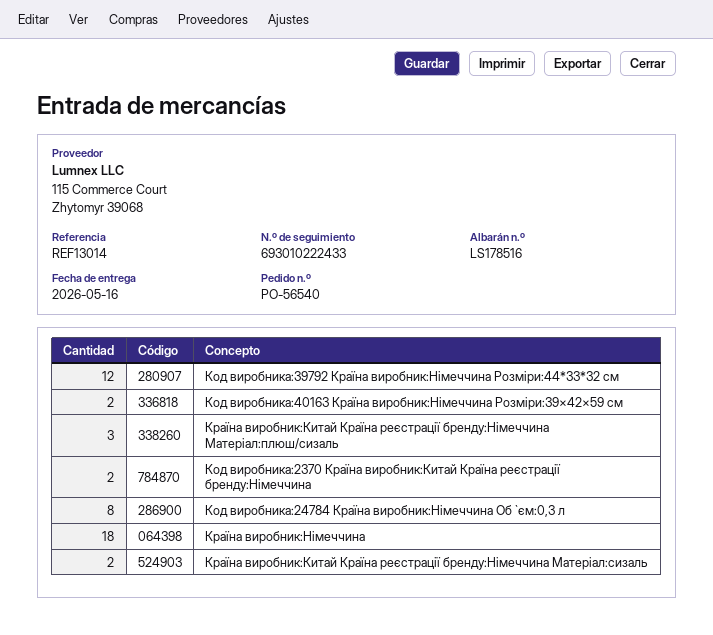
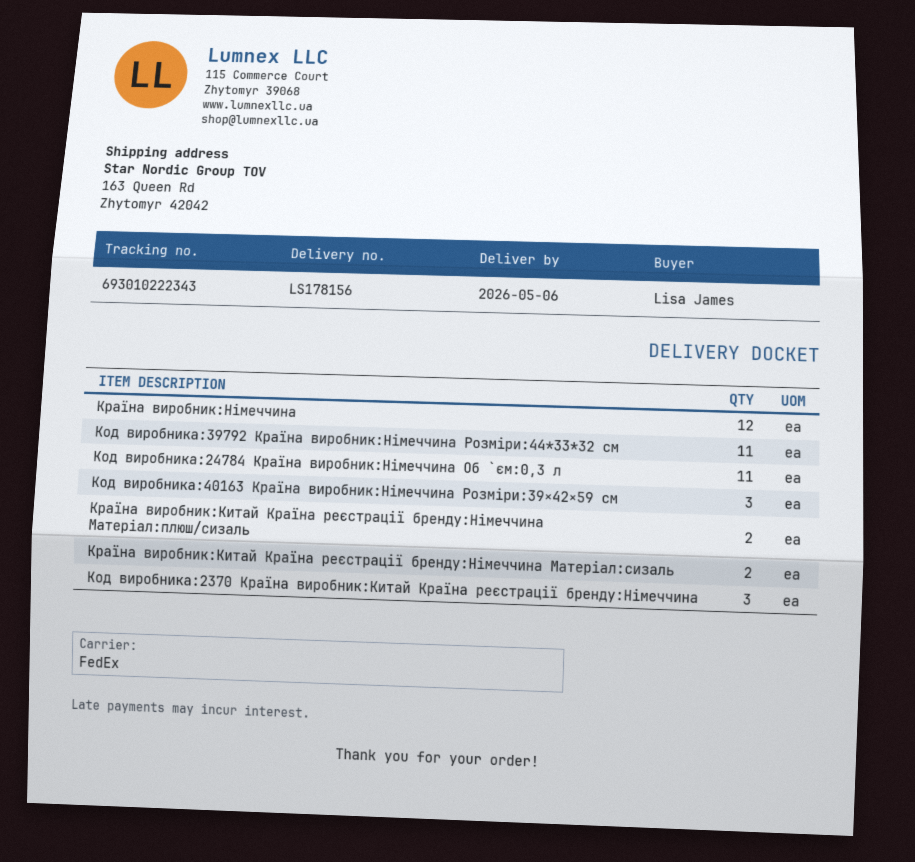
delivery note number: LS178516 -> LS178156
delivery date: 2026-05-16 -> 2026-05-06
tracking number: 693010222433 -> 693010222343
Код виробника:39792 Країна виробник:Німеччина Розміри:44*33*32 см: 12 -> 11
Код виробника:40163 Країна виробник:Німеччина Розміри:39×42×59 см: 2 -> 3
Країна виробник:Китай Країна реєстрації бренду:Німеччина Матеріал:плюш/сизаль: 3 -> 2
Код виробника:2370 Країна виробник:Китай Країна реєстрації бренду:Німеччина: 2 -> 3
Код виробника:24784 Країна виробник:Німеччина Об `єм:0,3 л: 8 -> 11
Країна виробник:Німеччина: 18 -> 12

